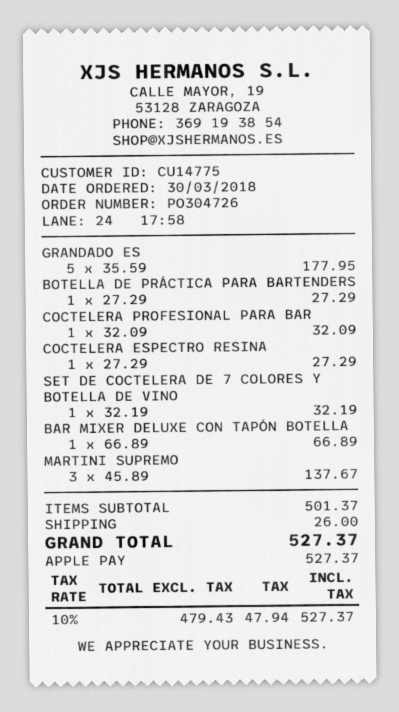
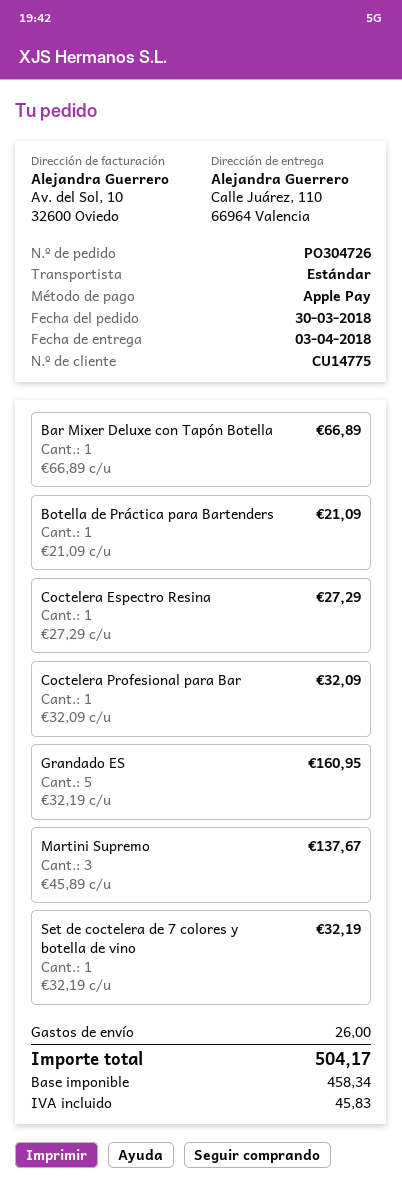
GRANDADO ES: 5 x 35.59 = 177.95 -> 5 x 32.19 = 160.95
BOTELLA DE PRÁCTICA PARA BARTENDERS: 1 x 27.29 = 27.29 -> 1 x 21.09 = 21.09
net: 479.43 -> 458.34
tax: 47.94 -> 45.83
total: 527.37 -> 504.17

